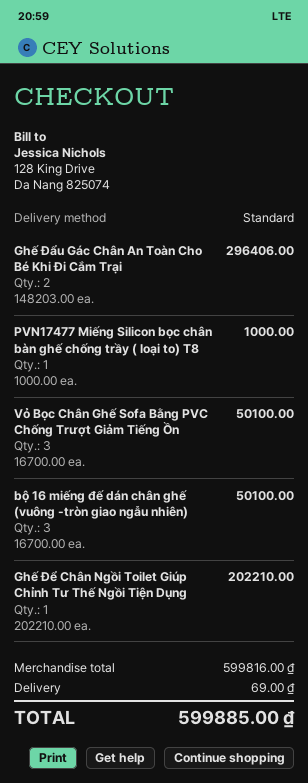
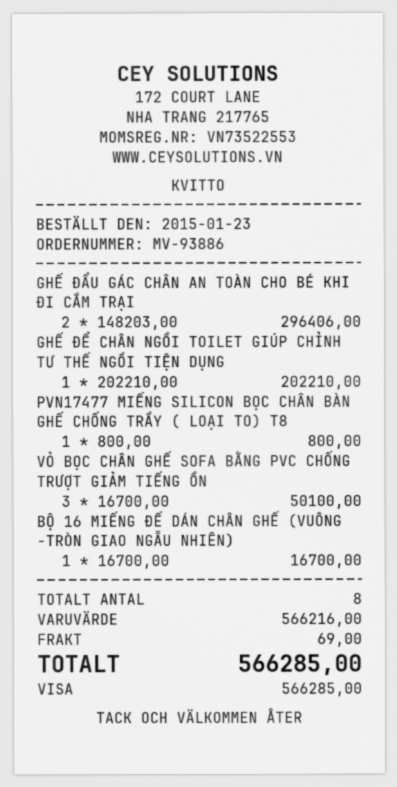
PVN17477 Miếng Silicon bọc chân bàn ghế chống trầy ( loại to) T8: 1 x 1000.00 = 1000.00 -> 1 x 800.00 = 800.00
bộ 16 miếng đế dán chân ghế (vuông -tròn giao ngẫu nhiên): 3 x 16700.00 = 50100.00 -> 1 x 16700.00 = 16700.00
subtotal: 599816.00 -> 566216.00
total: 599885.00 -> 566285.00

